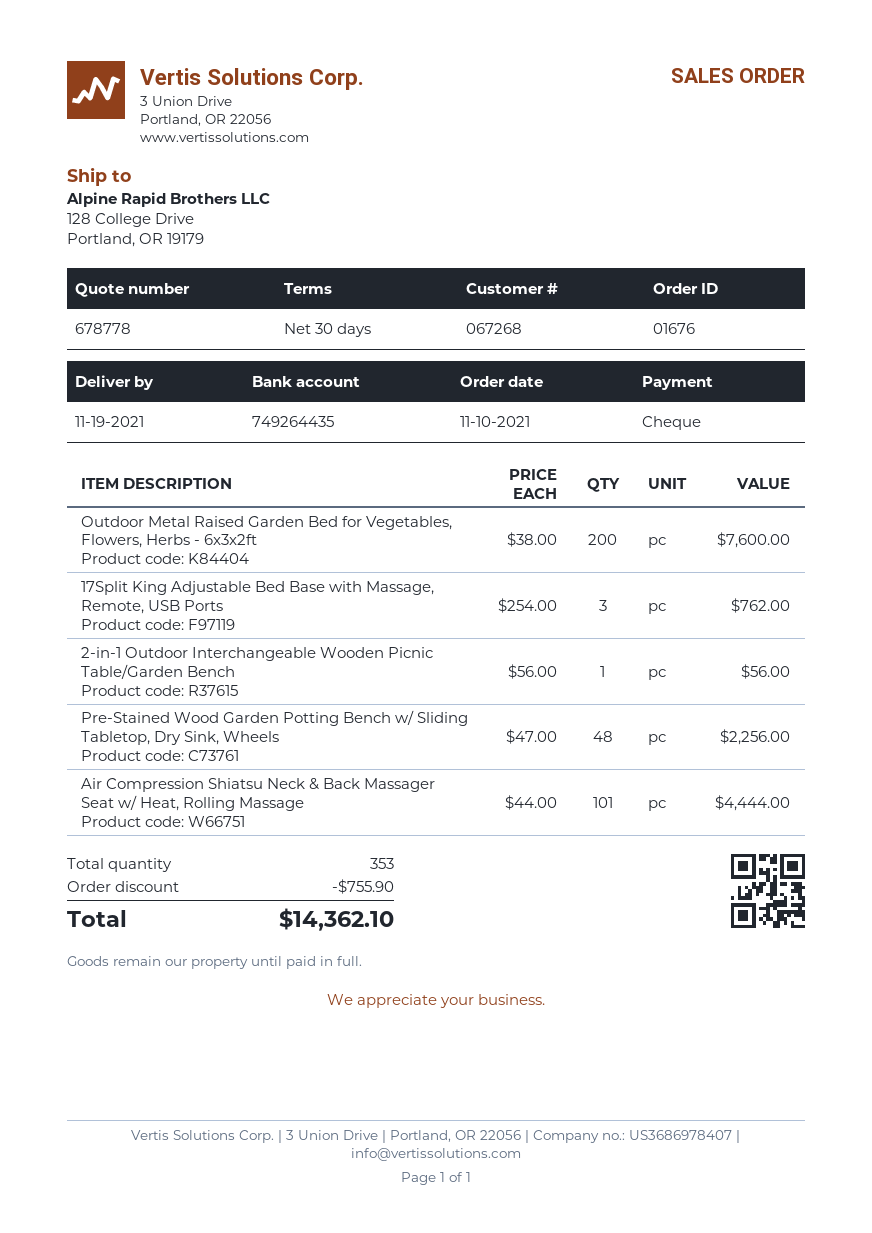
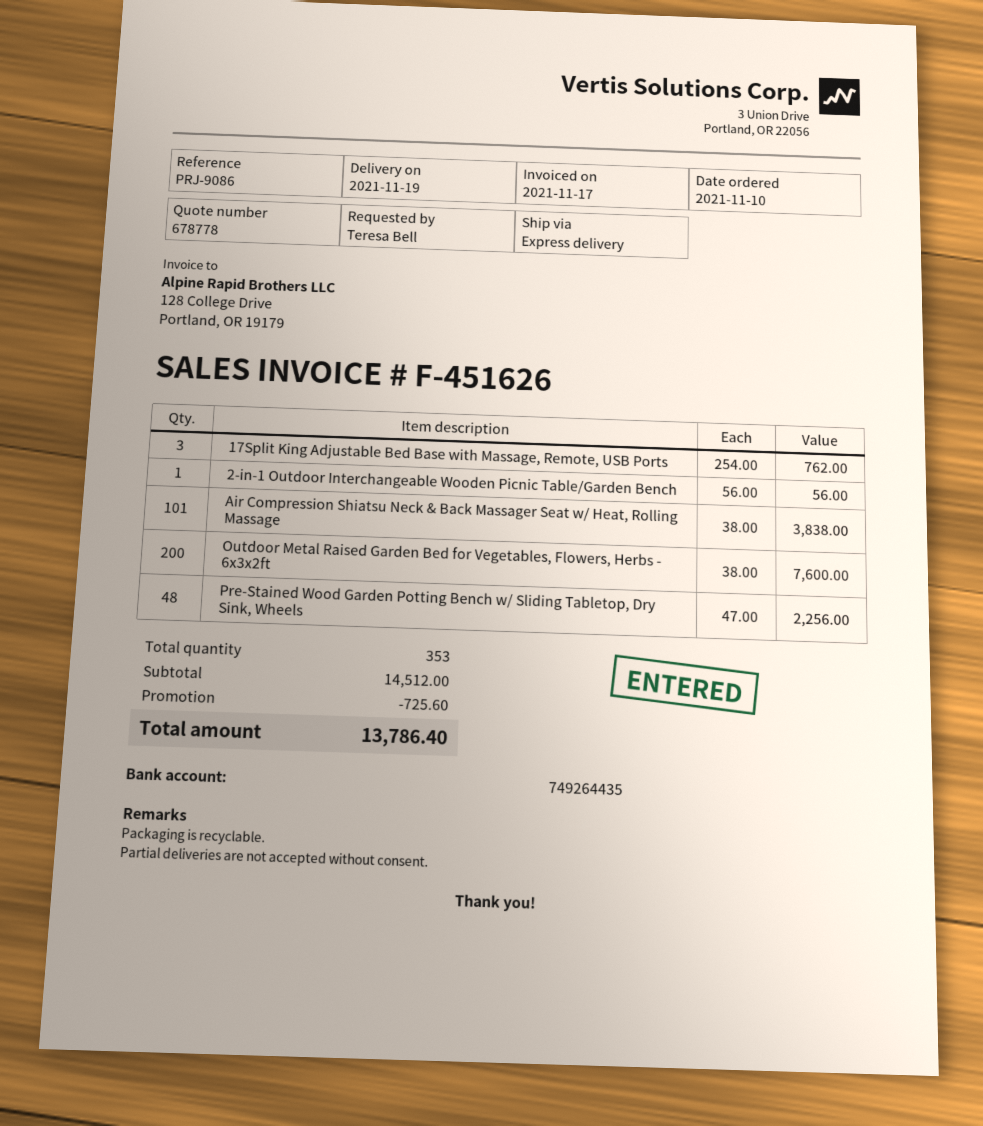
Air Compression Shiatsu Neck & Back Massager Seat w/ Heat, Rolling Massage: 101 x 44.00 = 4444.00 -> 101 x 38.00 = 3838.00
discount: 755.90 -> 725.60
total: 14362.10 -> 13786.40

